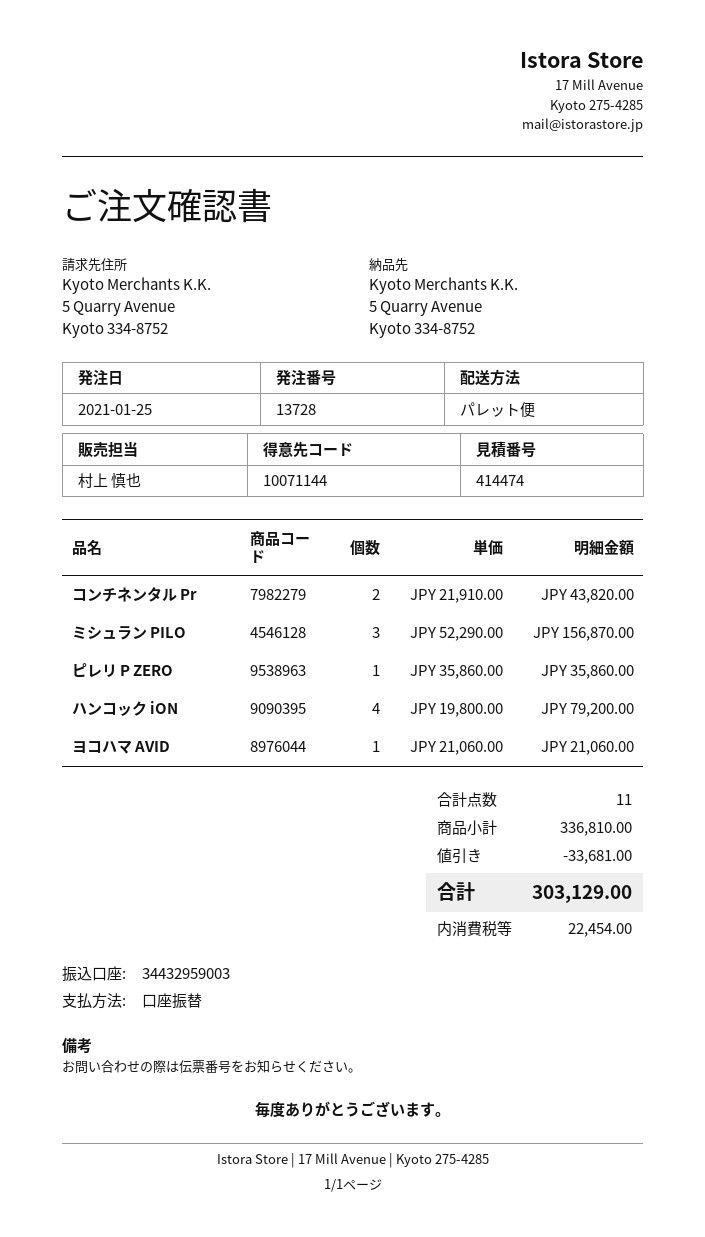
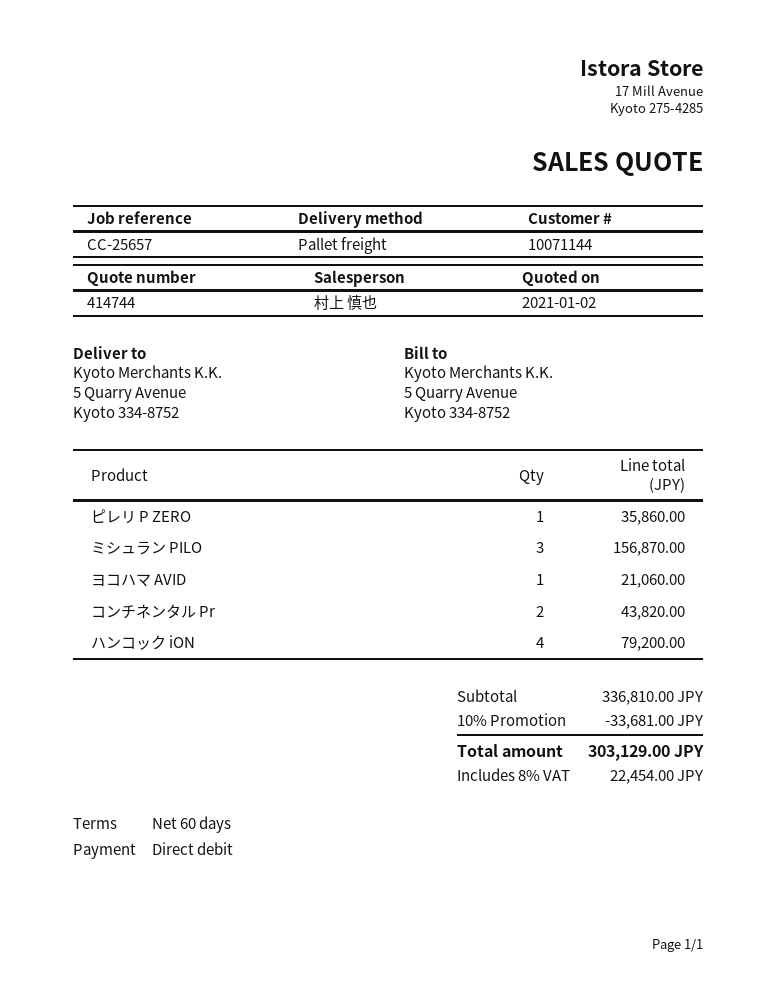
quote number: 414474 -> 414744

